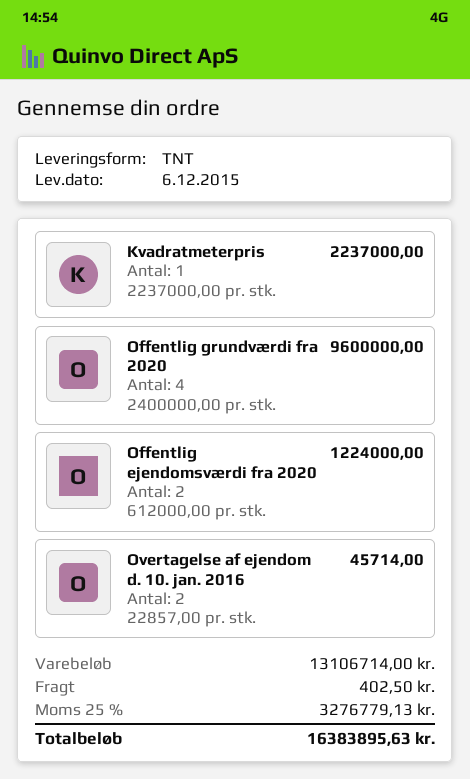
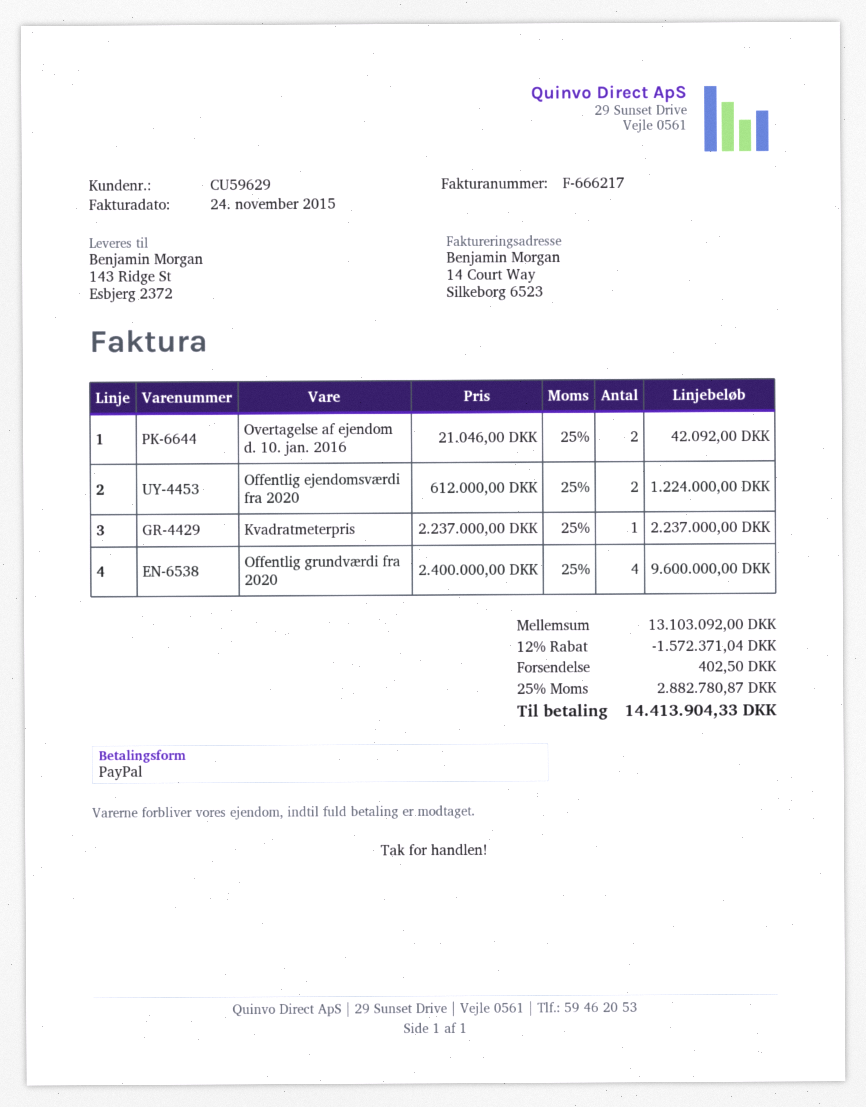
Overtagelse af ejendom d. 10. jan. 2016: 2 x 22857.00 = 45714.00 -> 2 x 21046.00 = 42092.00
subtotal: 13106714.00 -> 13103092.00
discount: none -> 12% = 1572371.04
tax: 25% = 3276779.13 -> 25% = 2882780.87
total: 16383895.63 -> 14413904.33

